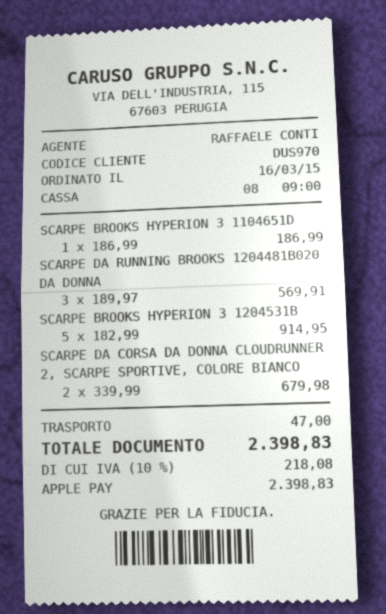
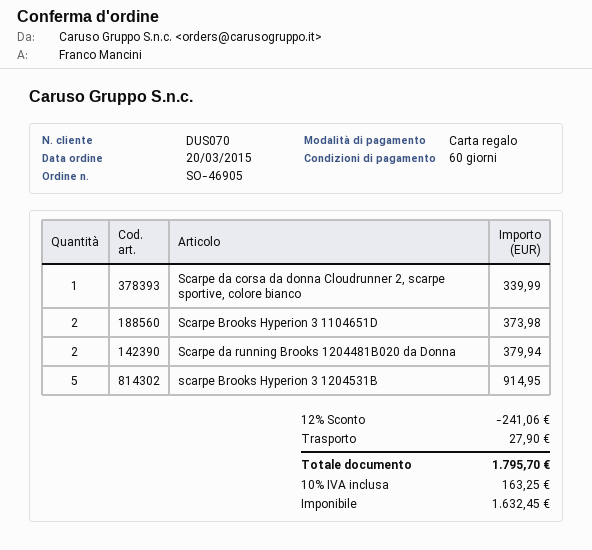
order date: 2015-03-16 -> 2015-03-20
customer number: DUS970 -> DUS070
payment method: Apple Pay -> gift card
SCARPE BROOKS HYPERION 3 1104651D: 1 for 186.99 -> 2 for 373.98
SCARPE DA RUNNING BROOKS 1204481B020 DA DONNA: 3 for 569.91 -> 2 for 379.94
SCARPE DA CORSA DA DONNA CLOUDRUNNER 2, SCARPE SPORTIVE, COLORE BIANCO: 2 for 679.98 -> 1 for 339.99
discount: none -> 12% = 241.06
shipping: 47.00 -> 27.90
tax: 10% = 218.08 -> 10% = 163.25
total: 2398.83 -> 1795.70

